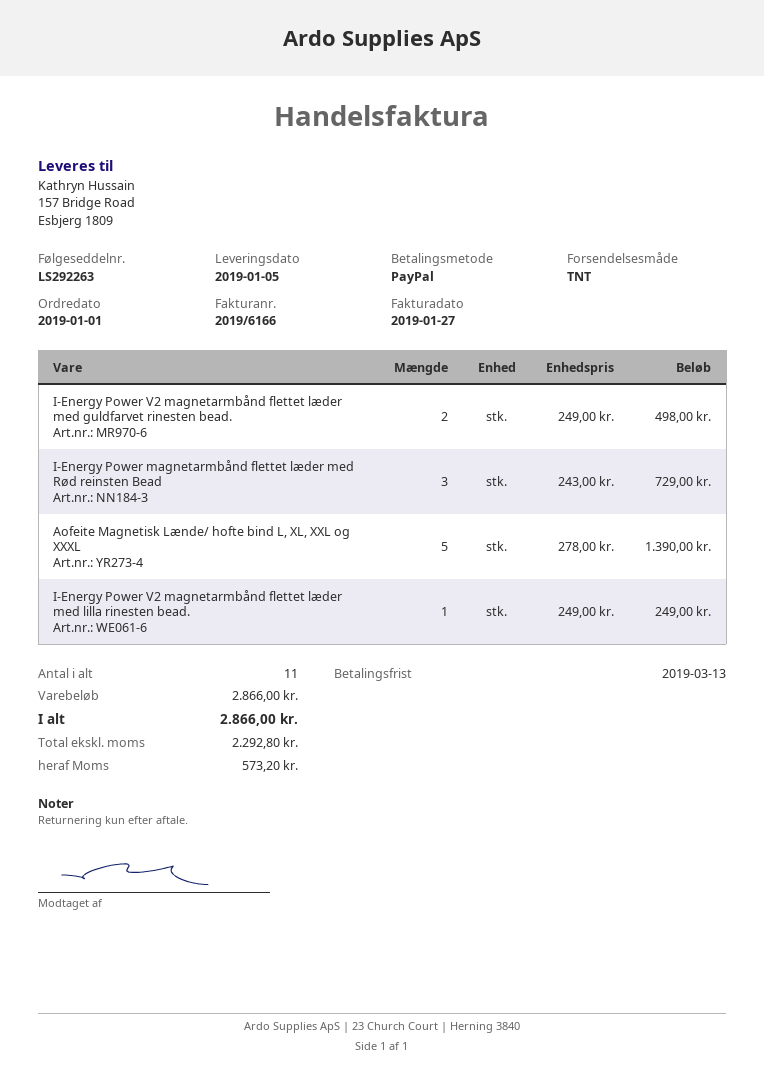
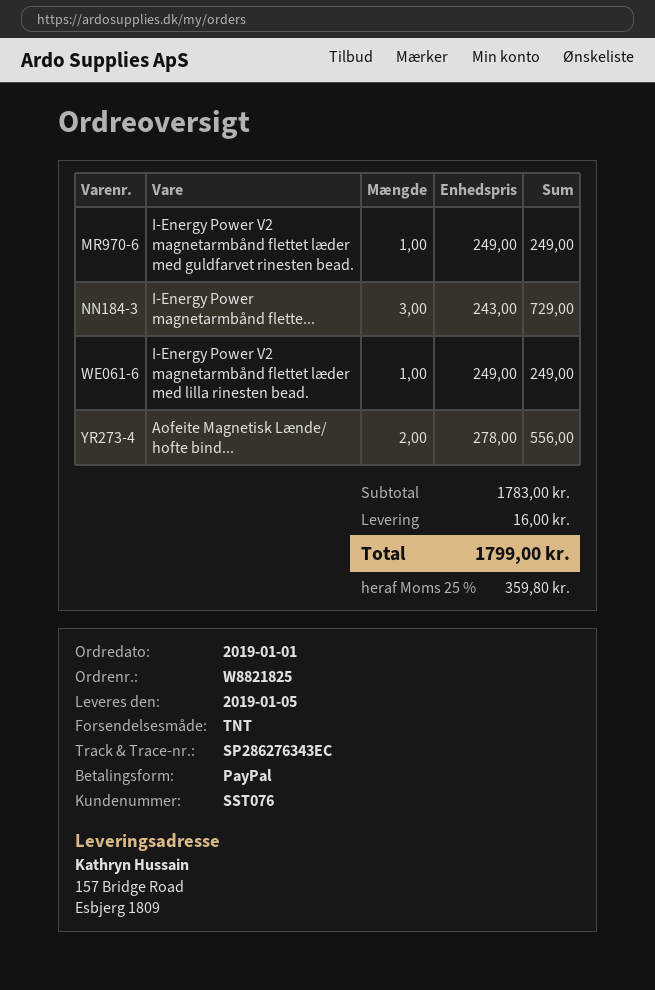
I-Energy Power V2 magnetarmbånd flettet læder med guldfarvet rinesten bead.: 2 x 249.00 = 498.00 -> 1 x 249.00 = 249.00
Aofeite Magnetisk Lænde/ hofte bind L, XL, XXL og XXXL: 5 x 278.00 = 1390.00 -> 2 x 278.00 = 556.00
subtotal: 2866.00 -> 1783.00
shipping: none -> 16.00
tax: 573.20 -> 359.80
total: 2866.00 -> 1799.00

